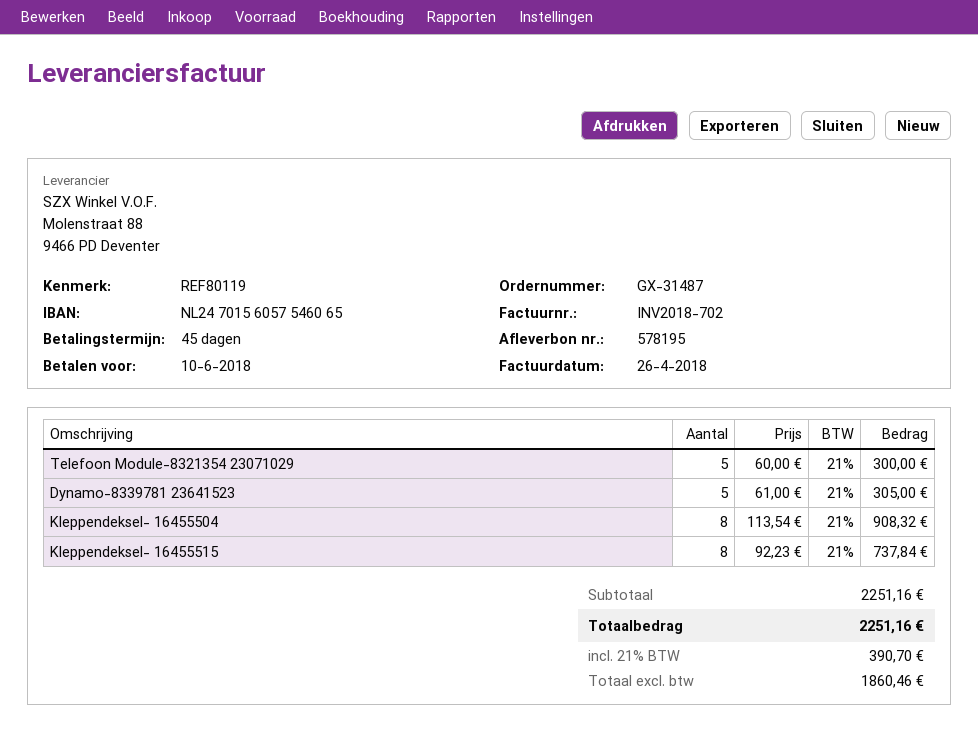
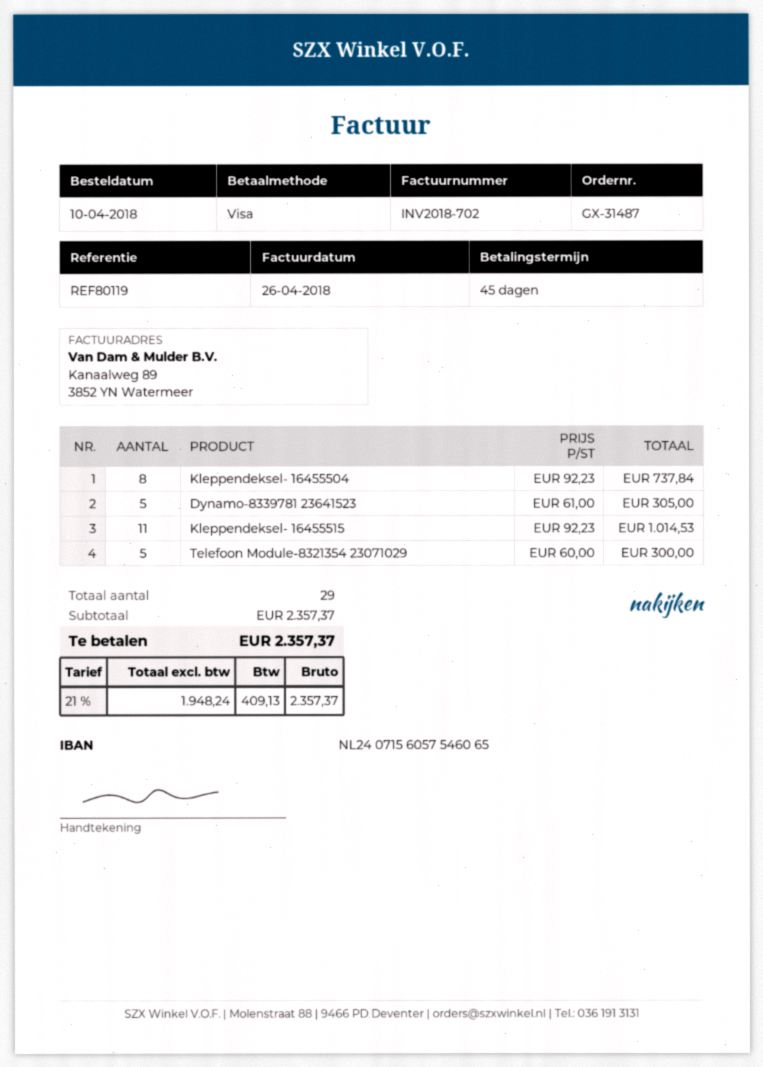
bank account: NL2470156057546065 -> NL2407156057546065
Kleppendeksel- 16455504: 8 x 113.54 = 908.32 -> 8 x 92.23 = 737.84
Kleppendeksel- 16455515: 8 x 92.23 = 737.84 -> 11 x 92.23 = 1014.53
subtotal: 2251.16 -> 2357.37
net: 1860.46 -> 1948.24
tax: 21% = 390.70 -> 21% = 409.13
total: 2251.16 -> 2357.37

